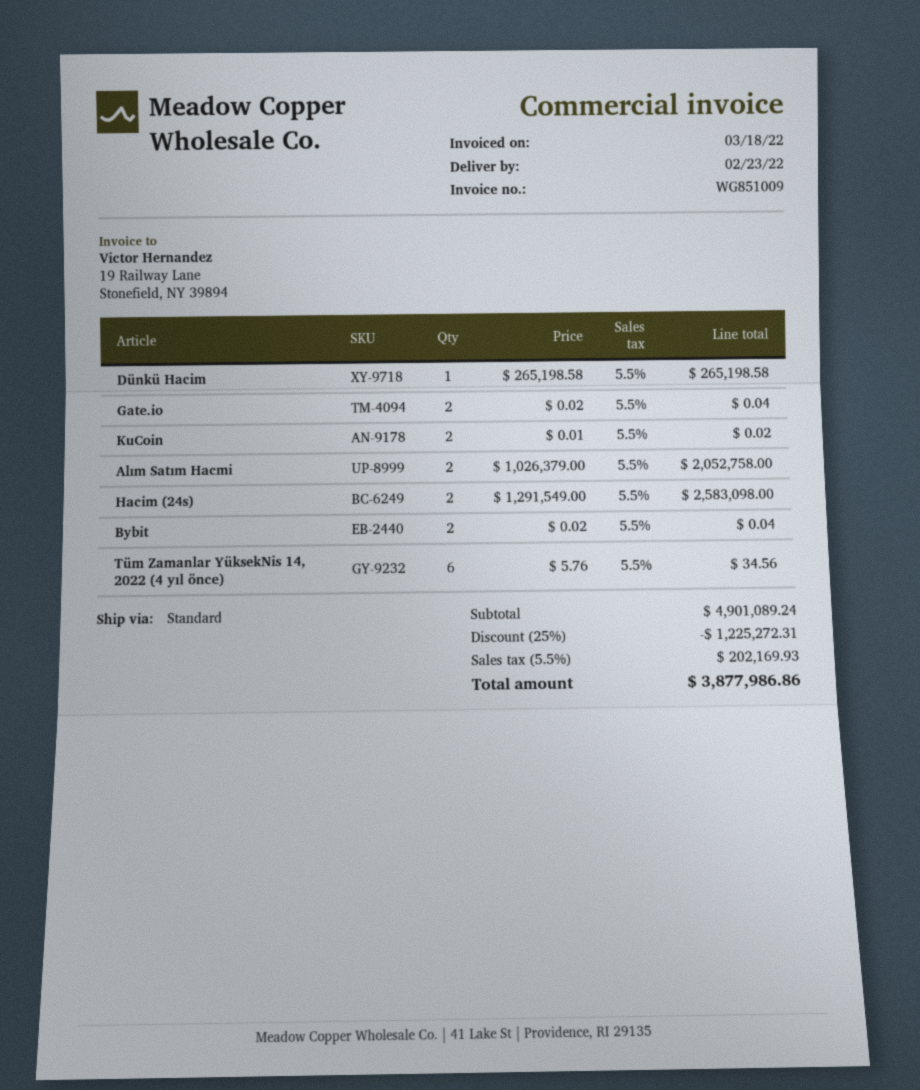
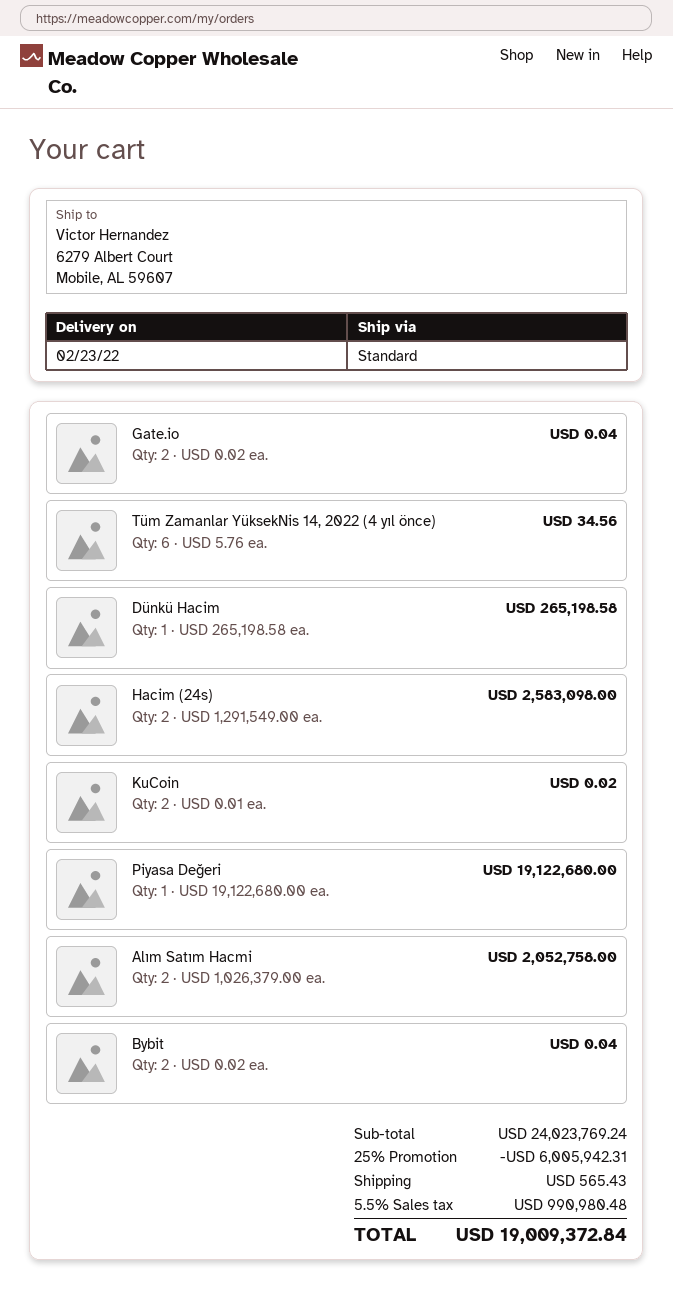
Piyasa Değeri: none -> 1 x 19122680.00 = 19122680.00
subtotal: 4901089.24 -> 24023769.24
discount: 25% = 1225272.31 -> 25% = 6005942.31
shipping: none -> 565.43
tax: 5.5% = 202169.93 -> 5.5% = 990980.48
total: 3877986.86 -> 19009372.84

